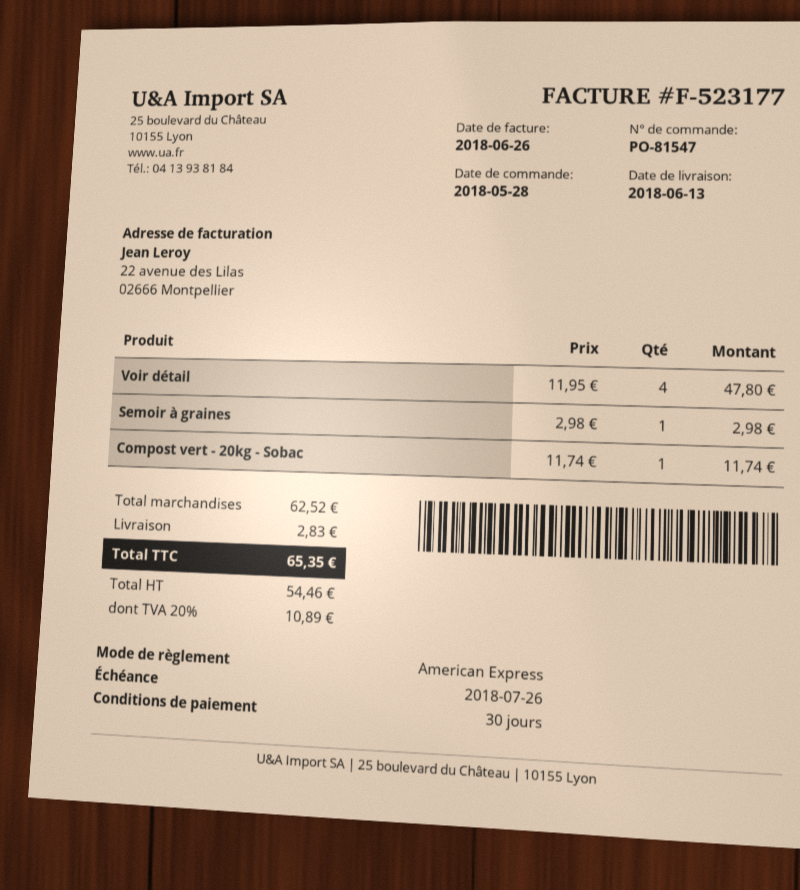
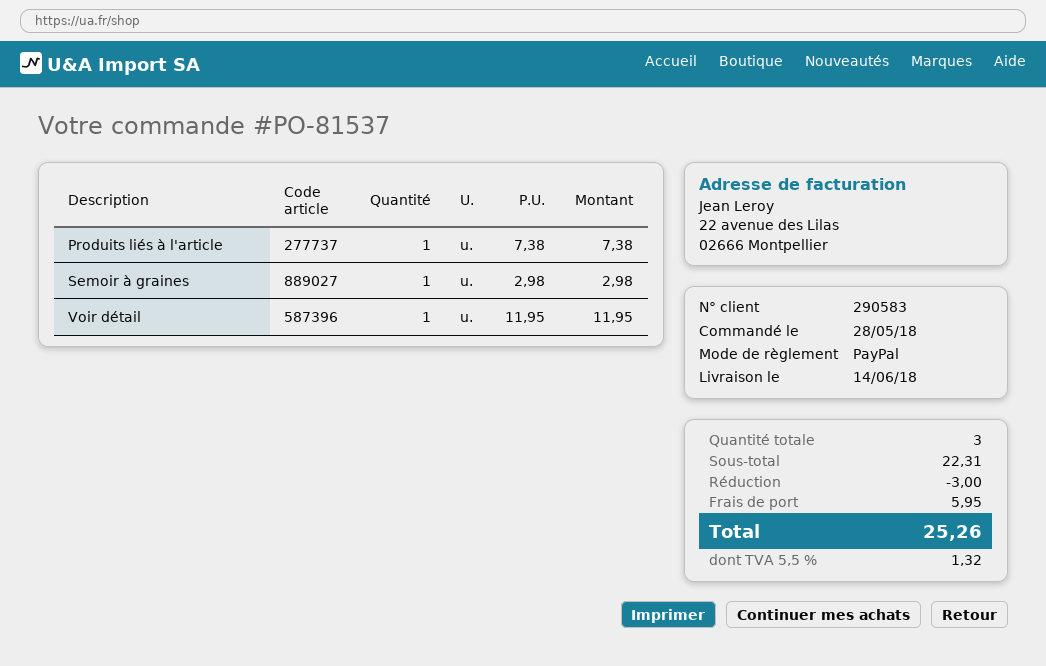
order number: PO-81547 -> PO-81537
delivery date: 2018-06-13 -> 2018-06-14
payment method: American Express -> PayPal
Voir détail: 4 x 11.95 = 47.80 -> 1 x 11.95 = 11.95
Compost vert - 20kg - Sobac: 1 x 11.74 = 11.74 -> none
Produits liés à l'article: none -> 1 x 7.38 = 7.38
subtotal: 62.52 -> 22.31
discount: none -> 3.00
shipping: 2.83 -> 5.95
tax: 20% = 10.89 -> 5.5% = 1.32
total: 65.35 -> 25.26

